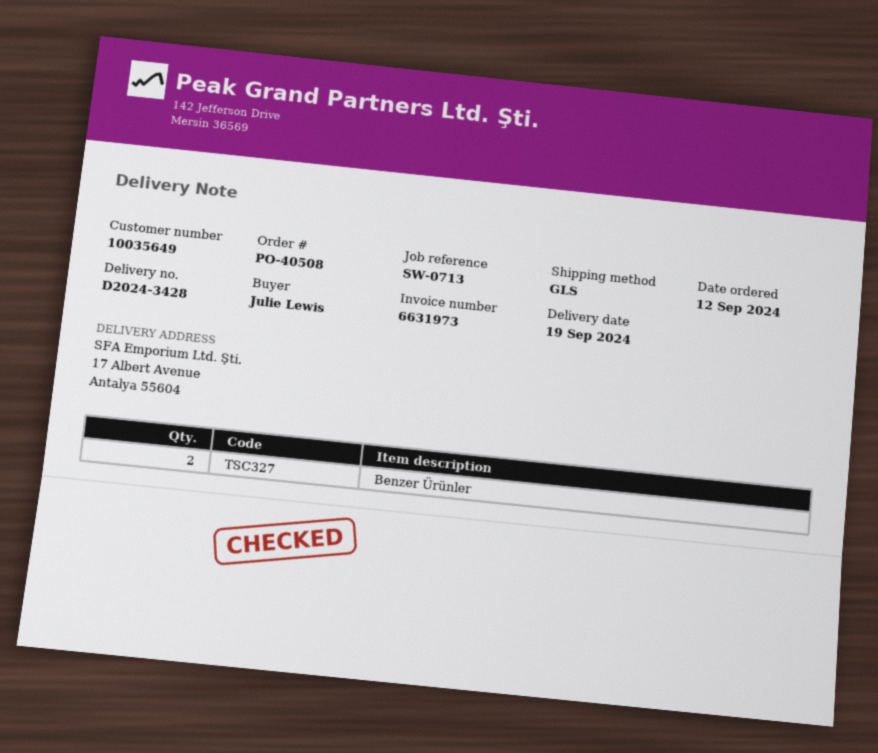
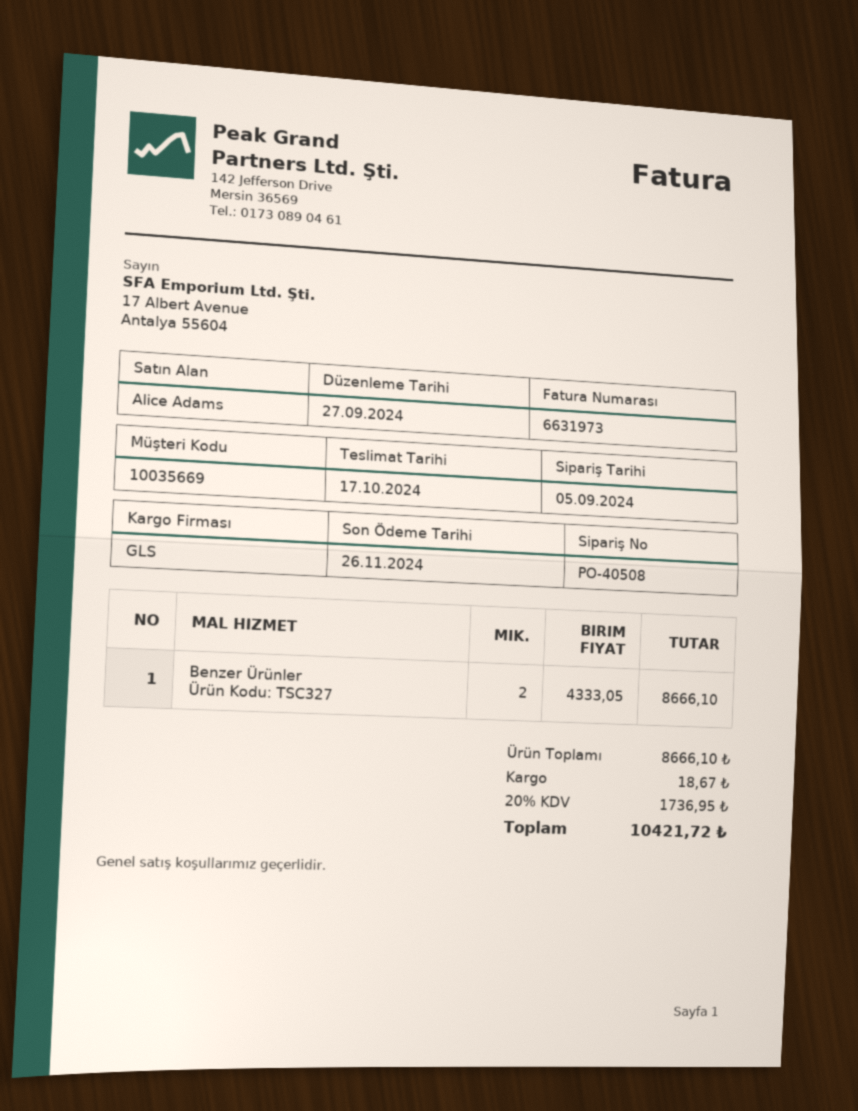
order date: 2024-09-12 -> 2024-09-05
delivery date: 2024-09-19 -> 2024-10-17
customer number: 10035649 -> 10035669
ordered by: Julie Lewis -> Alice Adams

